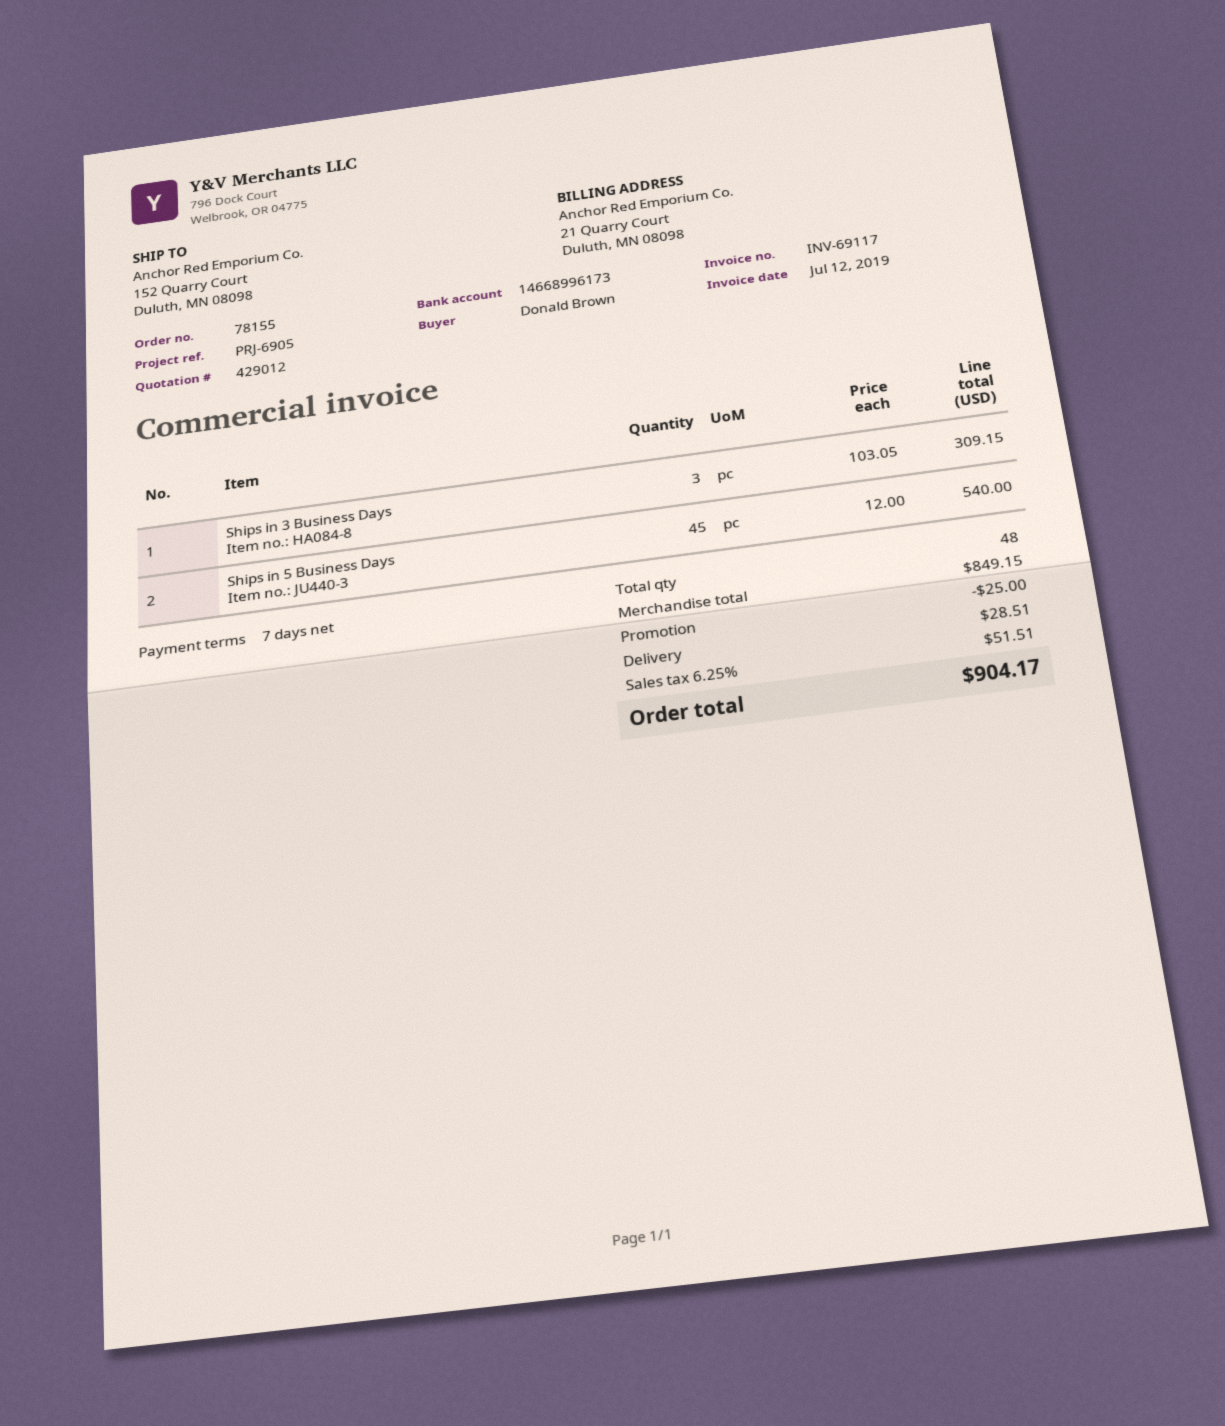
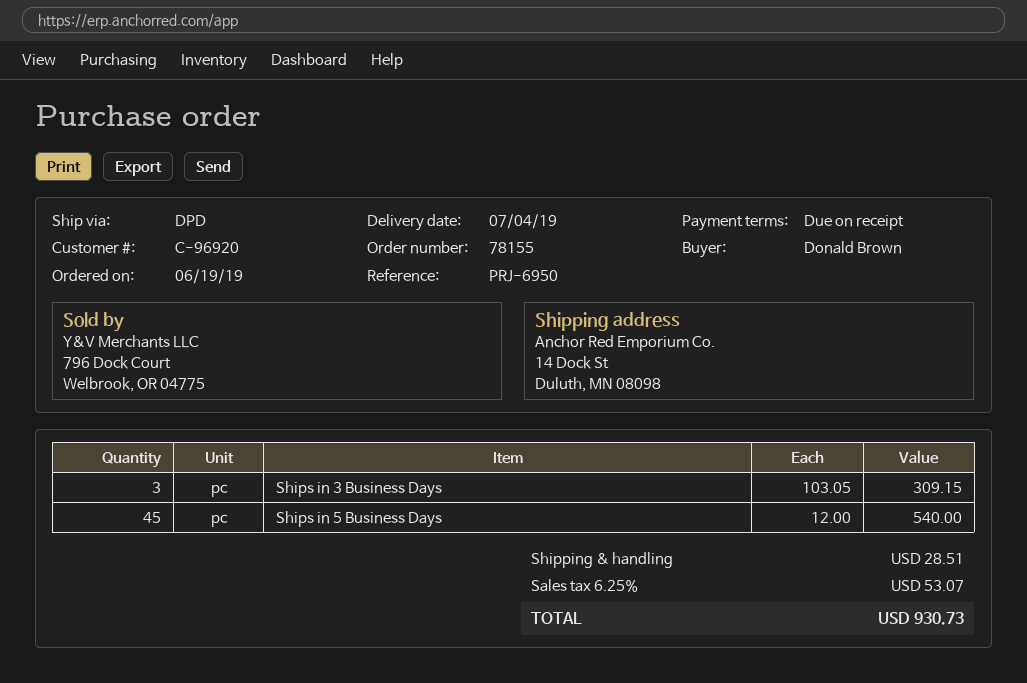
payment terms: 7 days -> on receipt
reference: PRJ-6905 -> PRJ-6950
ship to: 152 Quarry Court, Duluth, MN 08098 -> 14 Dock St, Duluth, MN 08098
discount: 25.00 -> none
tax: 6.25% = 51.51 -> 6.25% = 53.07
total: 904.17 -> 930.73

